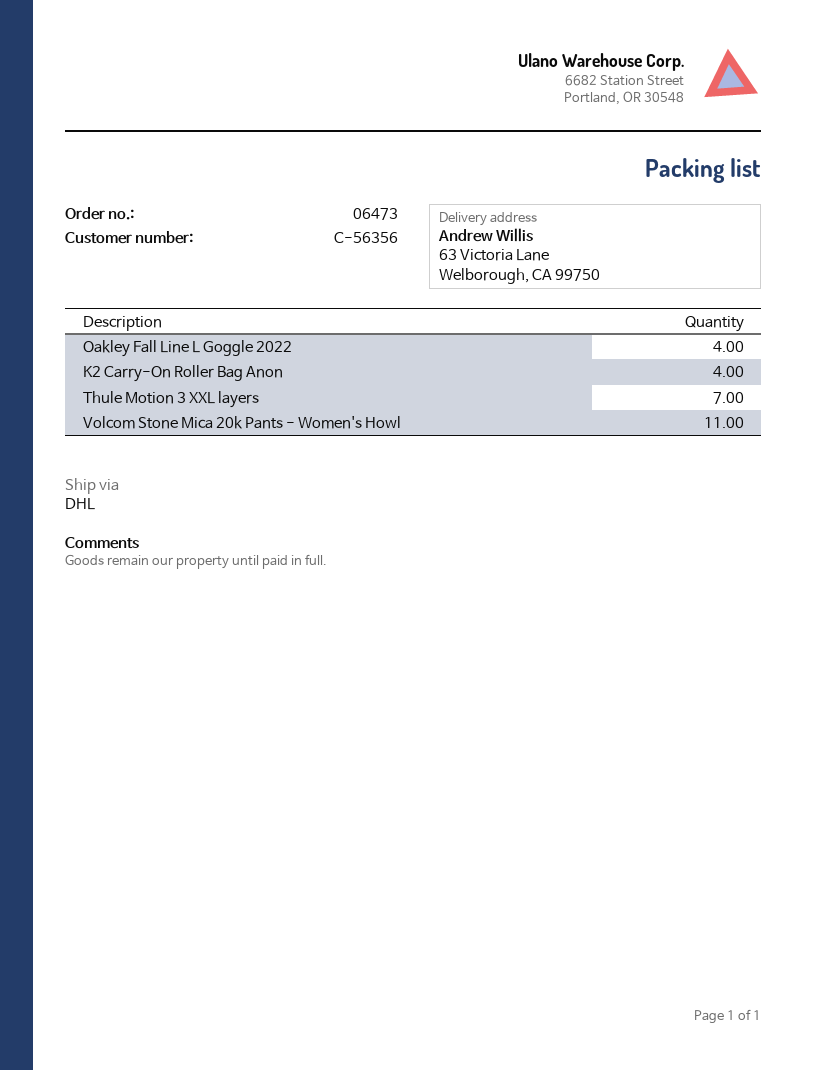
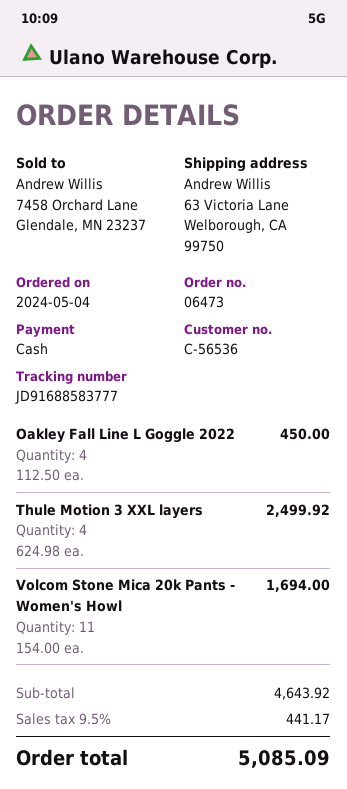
customer number: C-56356 -> C-56536
K2 Carry-On Roller Bag Anon: 4 -> none
Thule Motion 3 XXL layers: 7 -> 4

